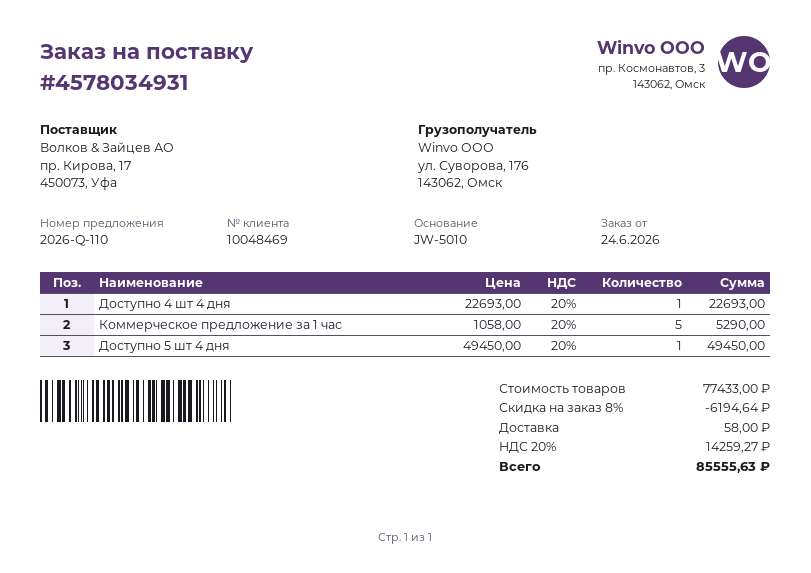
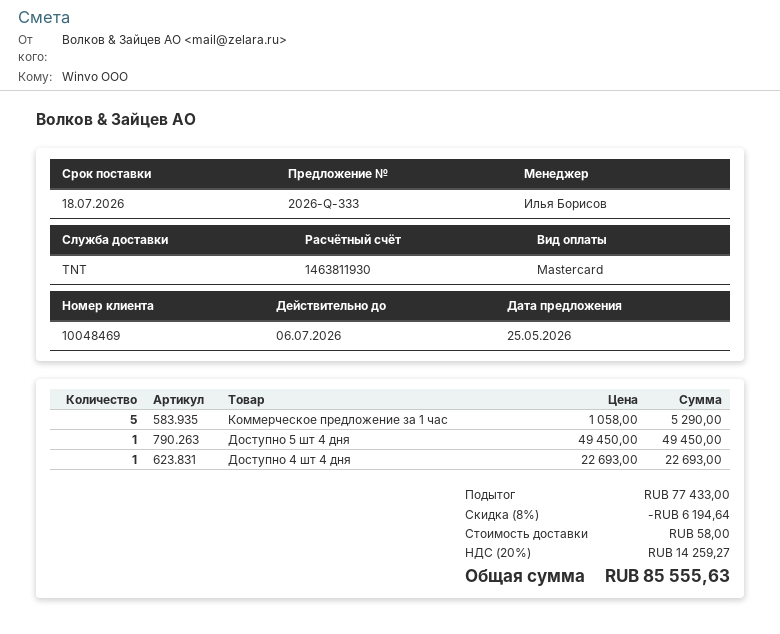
quote number: 2026-Q-110 -> 2026-Q-333

